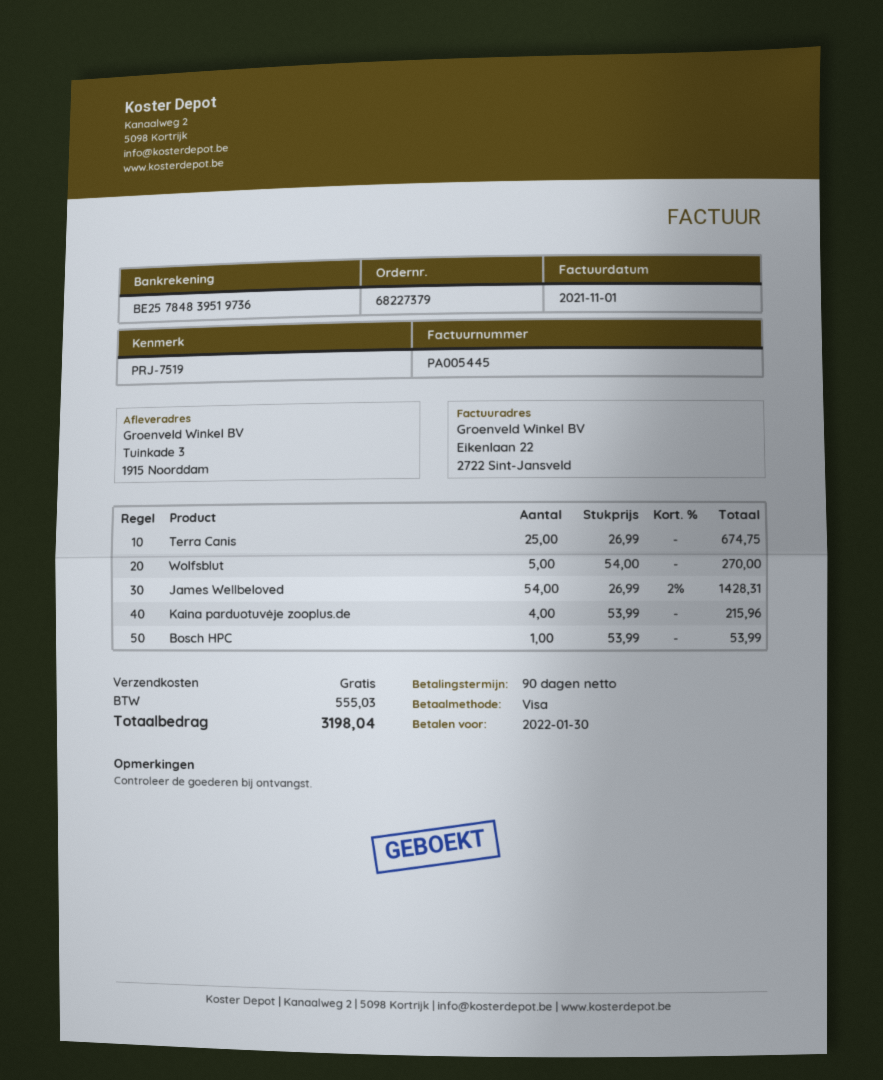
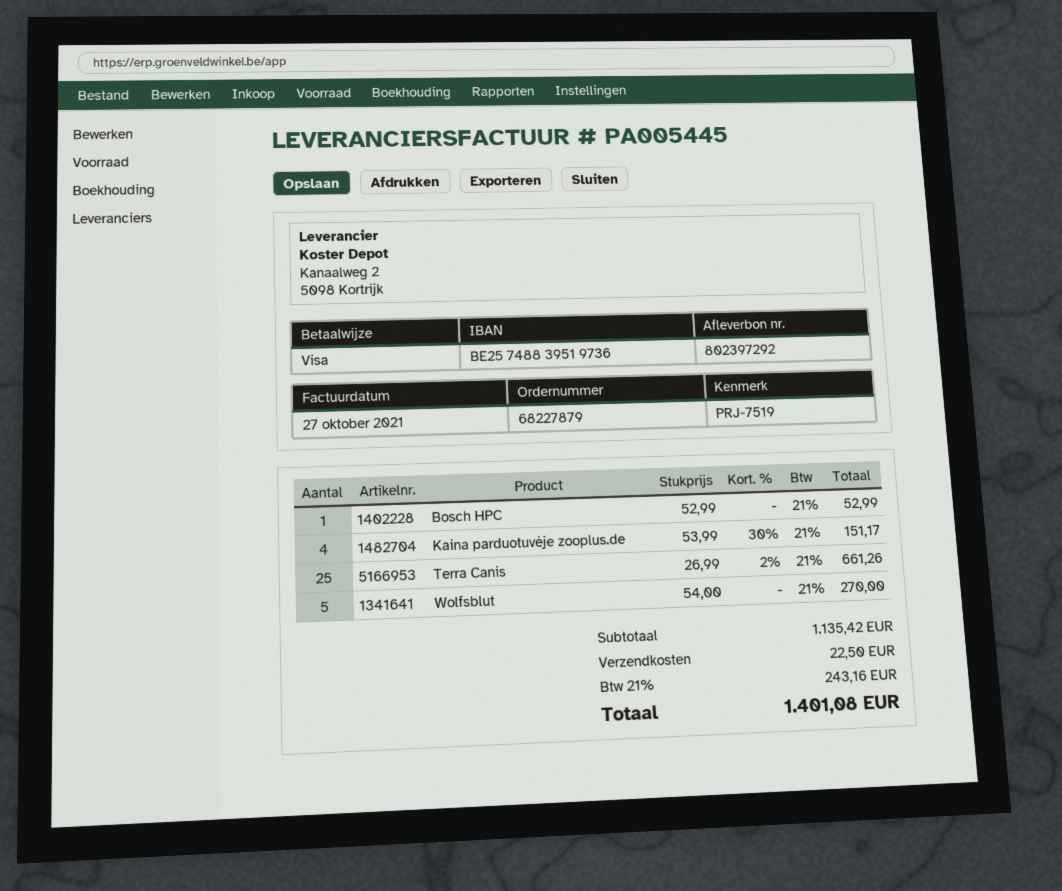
order number: 68227379 -> 68227879
invoice date: 2021-11-01 -> 2021-10-27
bank account: BE25784839519736 -> BE25748839519736
Terra Canis: 25 x 26.99 = 674.75 -> 25 x 26.99 - 2% = 661.26
James Wellbeloved: 54 x 26.99 - 2% = 1428.31 -> none
Kaina parduotuvėje zooplus.de: 4 x 53.99 = 215.96 -> 4 x 53.99 - 30% = 151.17
Bosch HPC: 1 x 53.99 = 53.99 -> 1 x 52.99 = 52.99
shipping: 0.00 -> 22.50
tax: 555.03 -> 243.16
total: 3198.04 -> 1401.08

